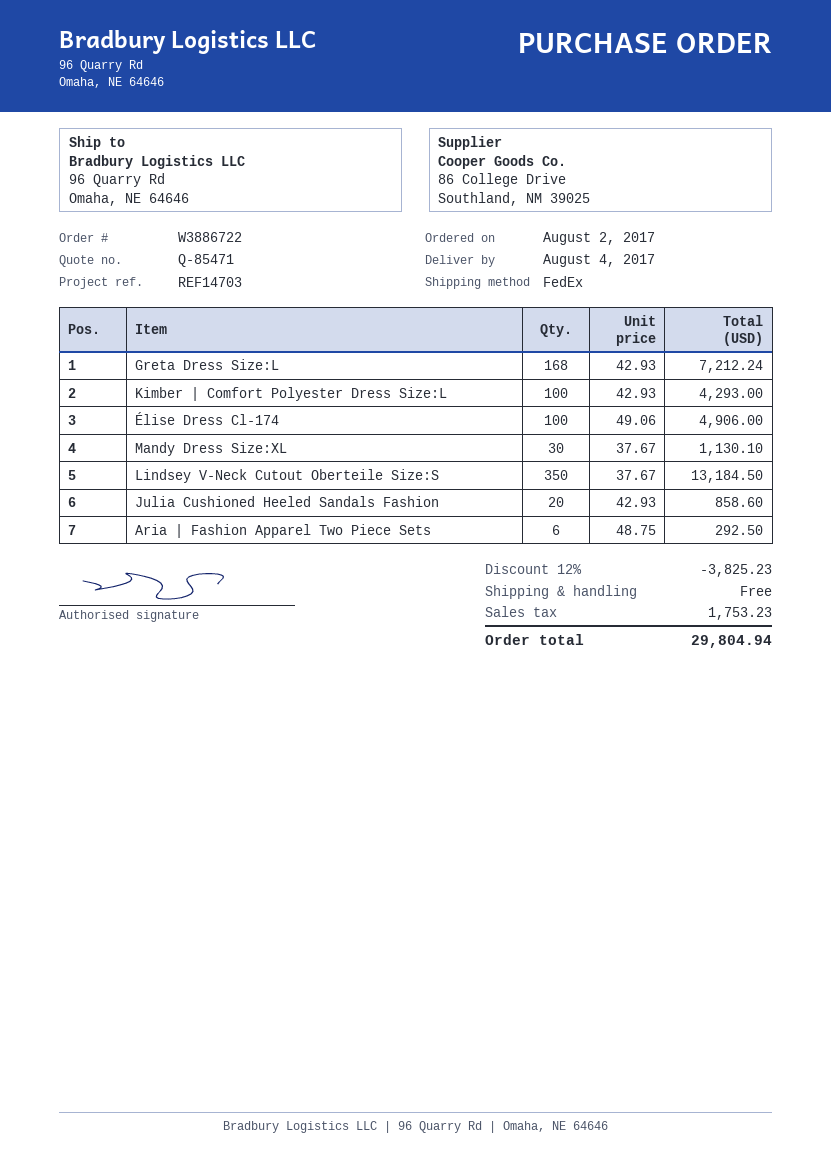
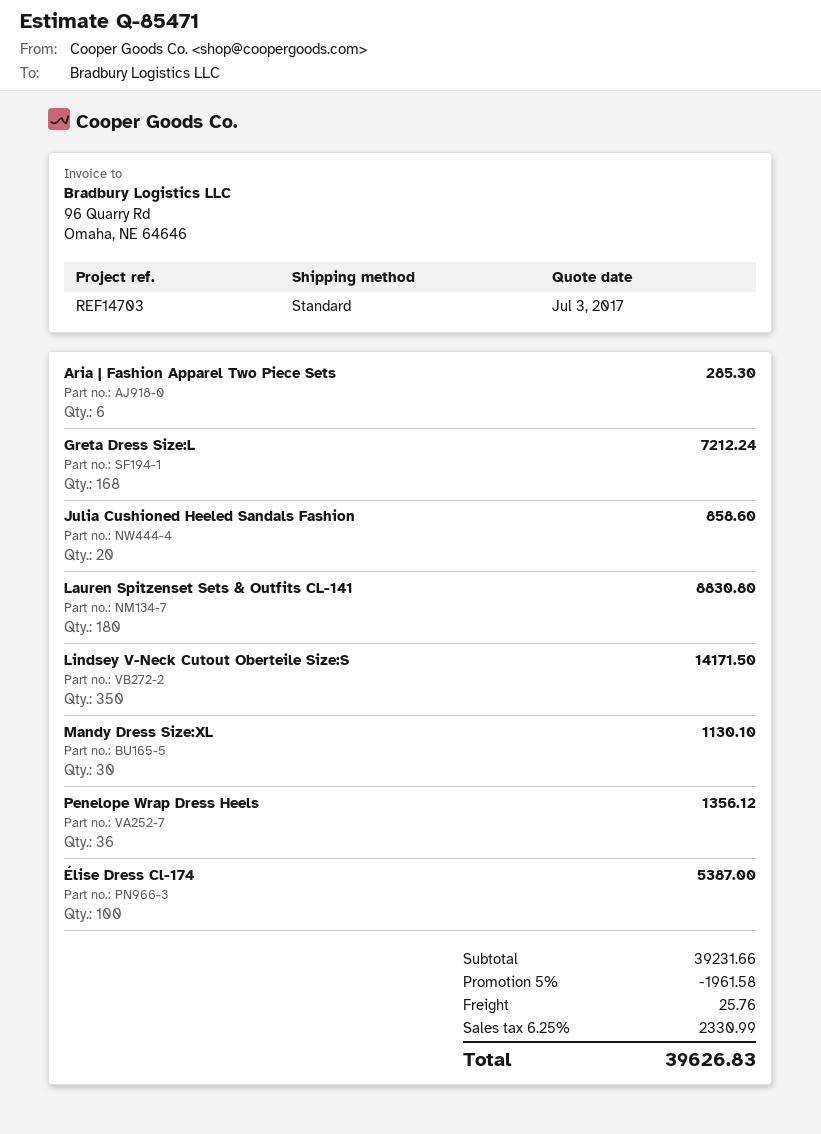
shipping method: FedEx -> standard
Kimber | Comfort Polyester Dress Size:L: 100 for 4293.00 -> none
Élise Dress Cl-174: 100 for 4906.00 -> 100 for 5387.00
Lindsey V-Neck Cutout Oberteile Size:S: 350 for 13184.50 -> 350 for 14171.50
Aria | Fashion Apparel Two Piece Sets: 6 for 292.50 -> 6 for 285.30
Lauren Spitzenset Sets & Outfits CL-141: none -> 180 for 8830.80
Penelope Wrap Dress Heels: none -> 36 for 1356.12
discount: 12% = 3825.23 -> 5% = 1961.58
shipping: 0.00 -> 25.76
tax: 1753.23 -> 2330.99
total: 29804.94 -> 39626.83

